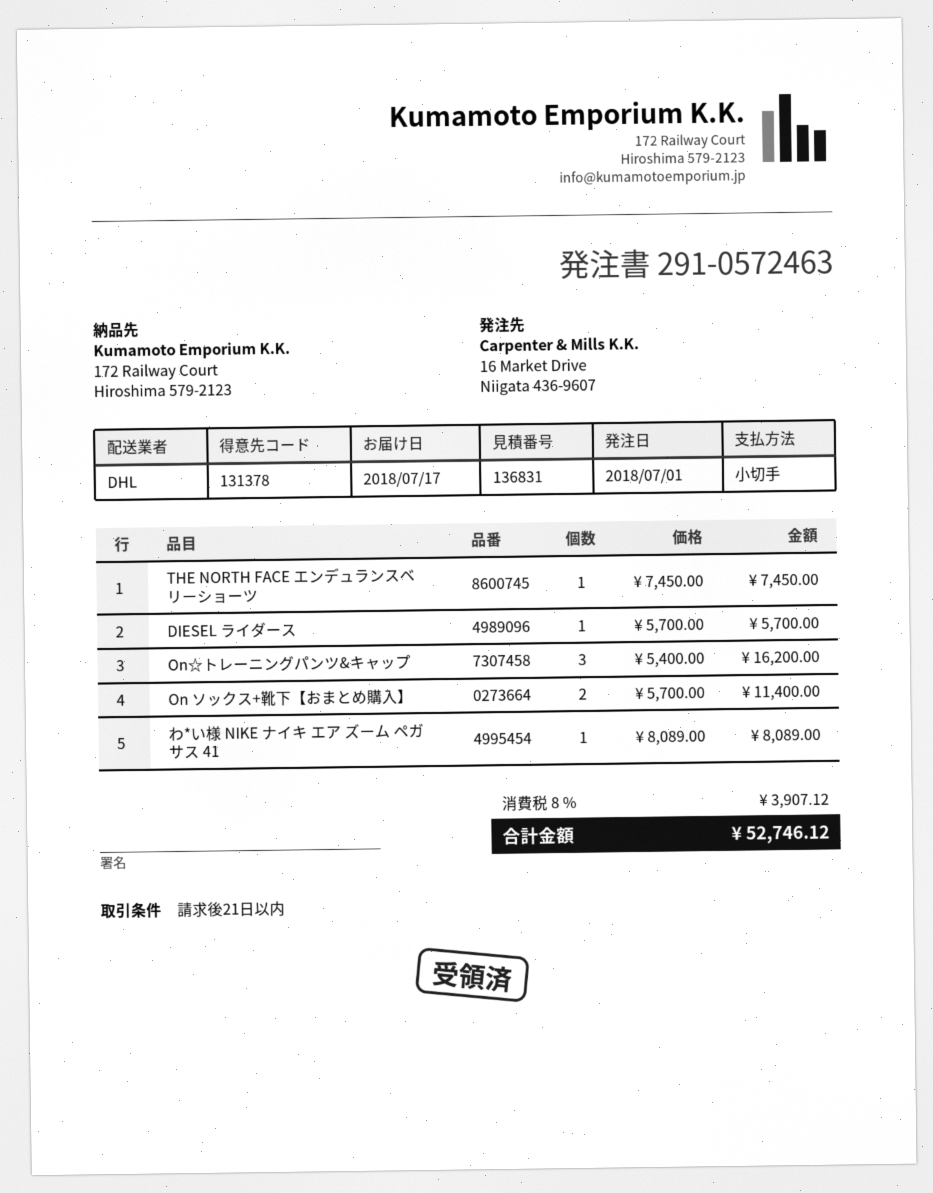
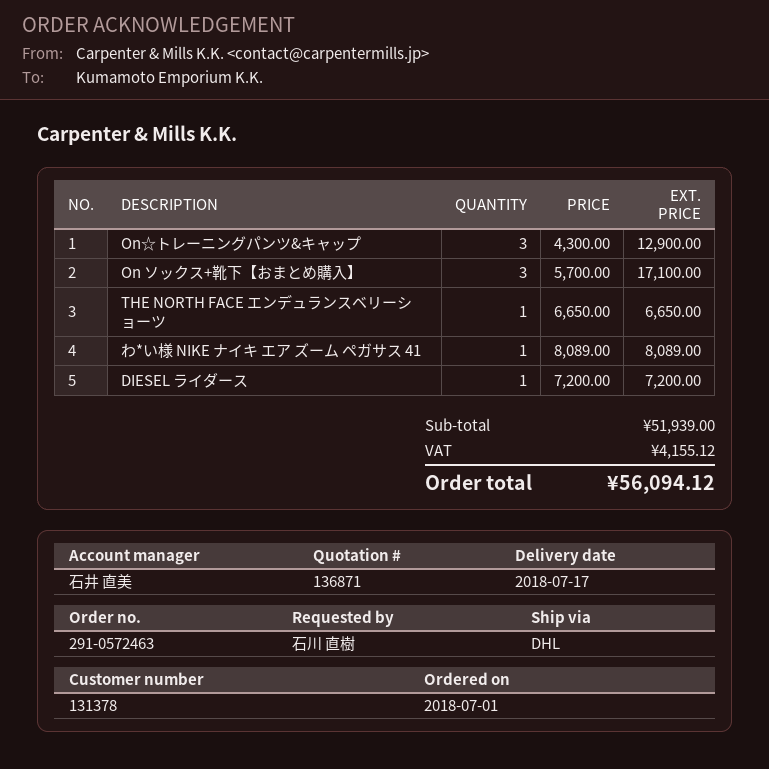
quote number: 136831 -> 136871
THE NORTH FACE エンデュランスベリーショーツ: 1 x 7450.00 = 7450.00 -> 1 x 6650.00 = 6650.00
DIESEL ライダース: 1 x 5700.00 = 5700.00 -> 1 x 7200.00 = 7200.00
On☆トレーニングパンツ&キャップ: 3 x 5400.00 = 16200.00 -> 3 x 4300.00 = 12900.00
On ソックス+靴下【おまとめ購入】: 2 x 5700.00 = 11400.00 -> 3 x 5700.00 = 17100.00
tax: 3907.12 -> 4155.12
total: 52746.12 -> 56094.12

